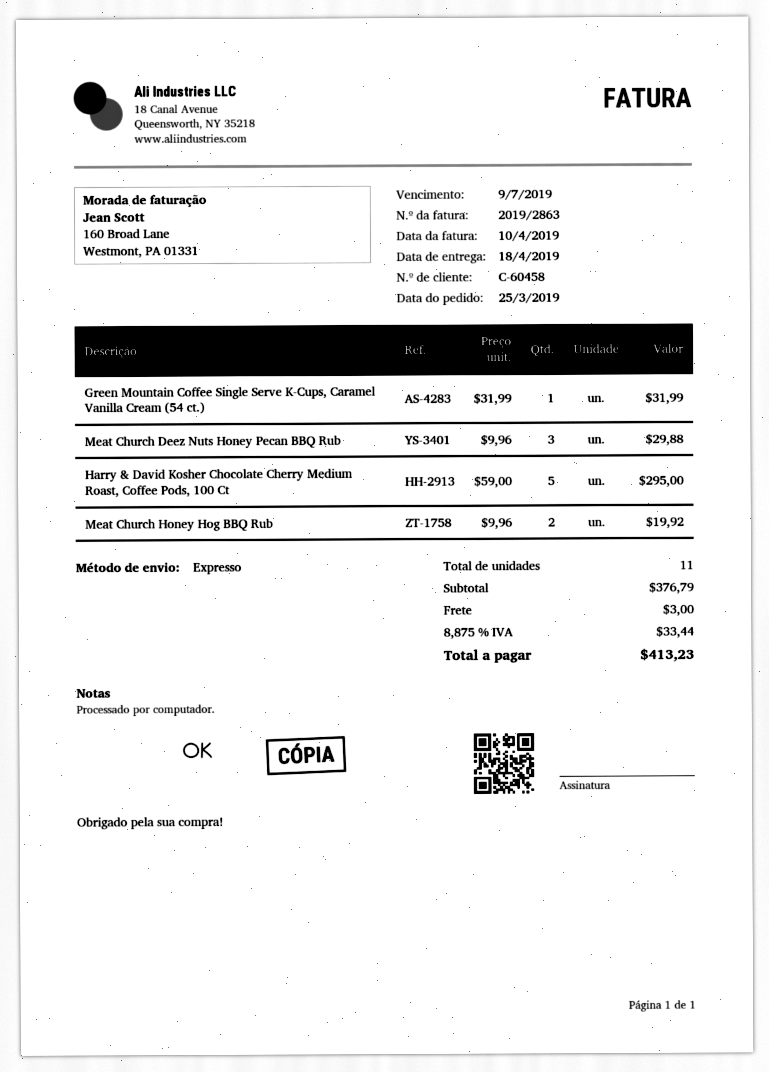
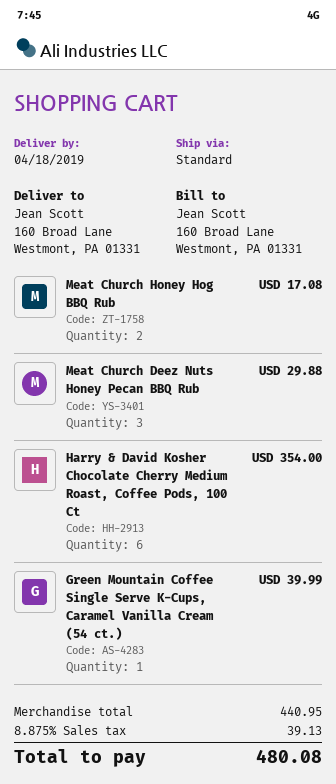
shipping method: express -> standard
Green Mountain Coffee Single Serve K-Cups, Caramel Vanilla Cream (54 ct.): 1 for 31.99 -> 1 for 39.99
Harry & David Kosher Chocolate Cherry Medium Roast, Coffee Pods, 100 Ct: 5 for 295.00 -> 6 for 354.00
Meat Church Honey Hog BBQ Rub: 2 for 19.92 -> 2 for 17.08
subtotal: 376.79 -> 440.95
shipping: 3.00 -> none
tax: 8.875% = 33.44 -> 8.875% = 39.13
total: 413.23 -> 480.08

